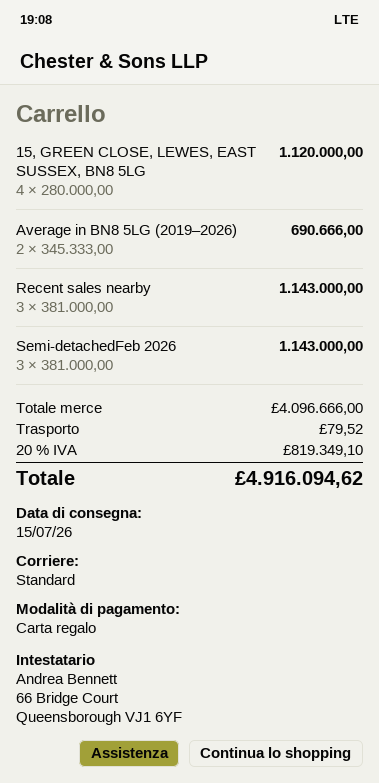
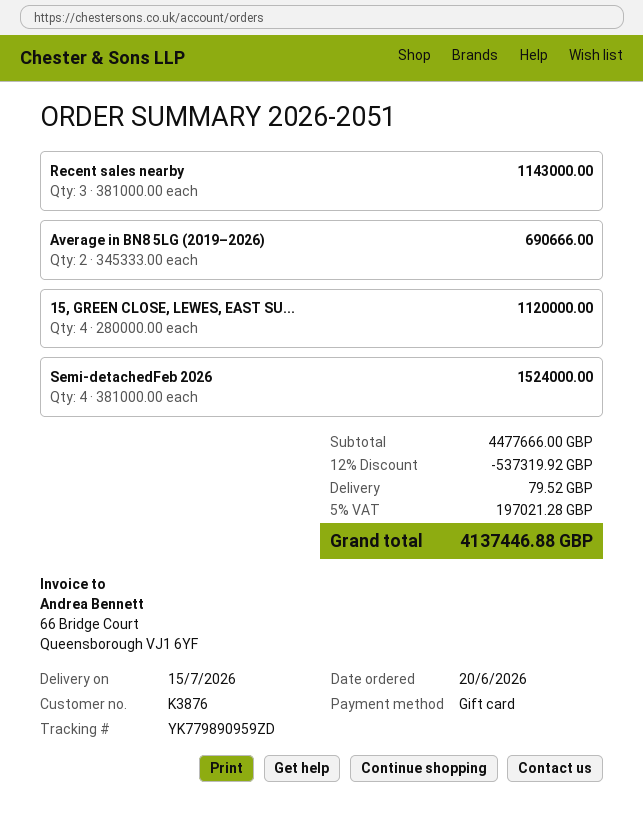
Semi-detachedFeb 2026: 3 x 381000.00 = 1143000.00 -> 4 x 381000.00 = 1524000.00
subtotal: 4096666.00 -> 4477666.00
discount: none -> 12% = 537319.92
tax: 20% = 819349.10 -> 5% = 197021.28
total: 4916094.62 -> 4137446.88

